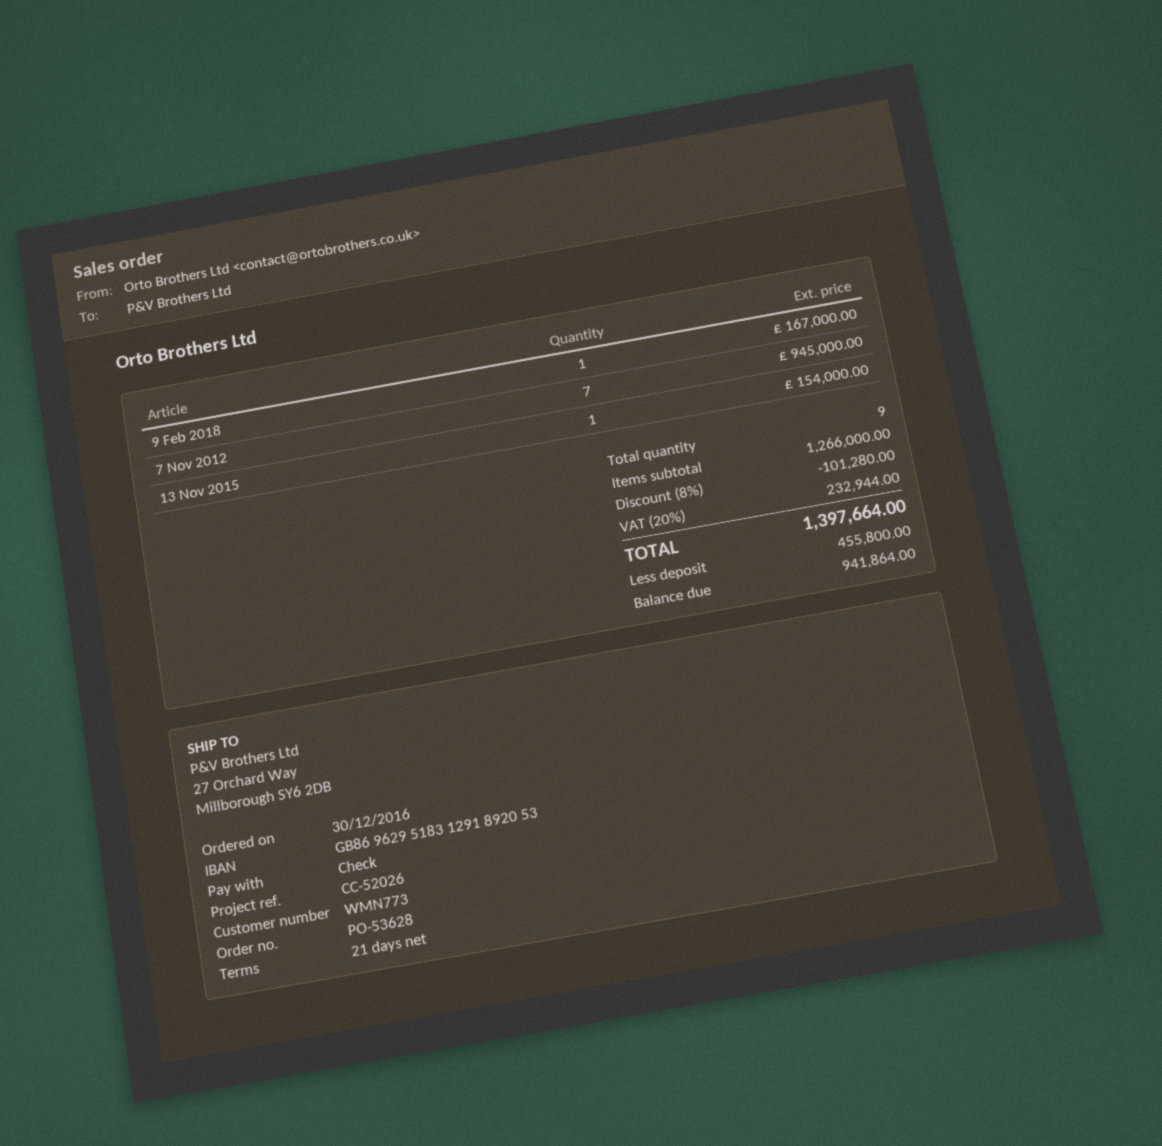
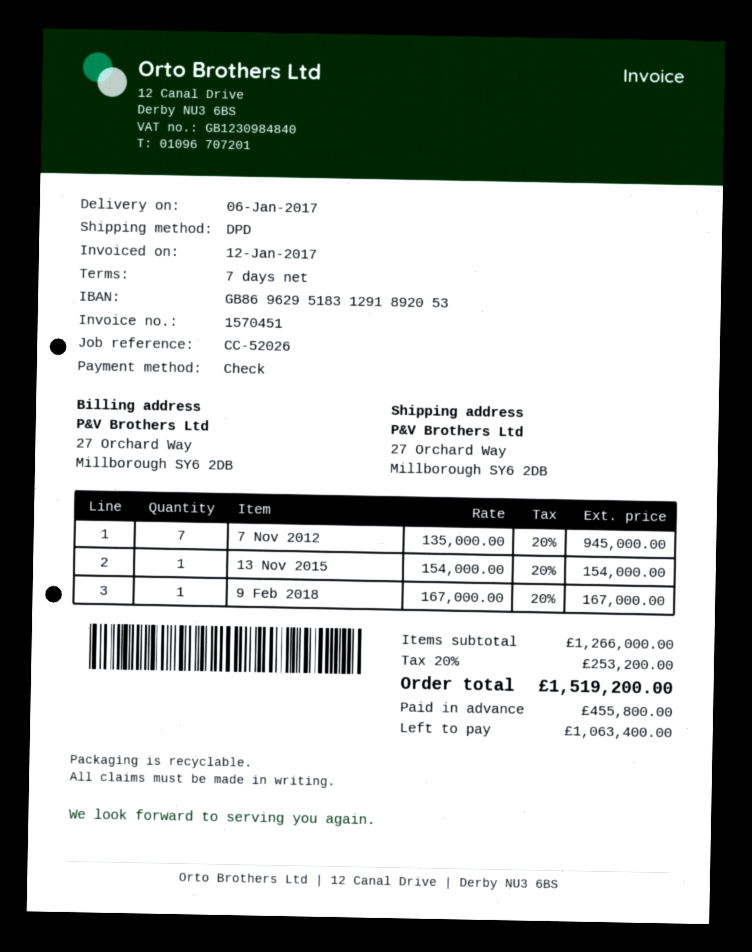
payment terms: 21 days -> 7 days
discount: 8% = 101280.00 -> none
tax: 20% = 232944.00 -> 20% = 253200.00
total: 1397664.00 -> 1519200.00
balance: 941864.00 -> 1063400.00

